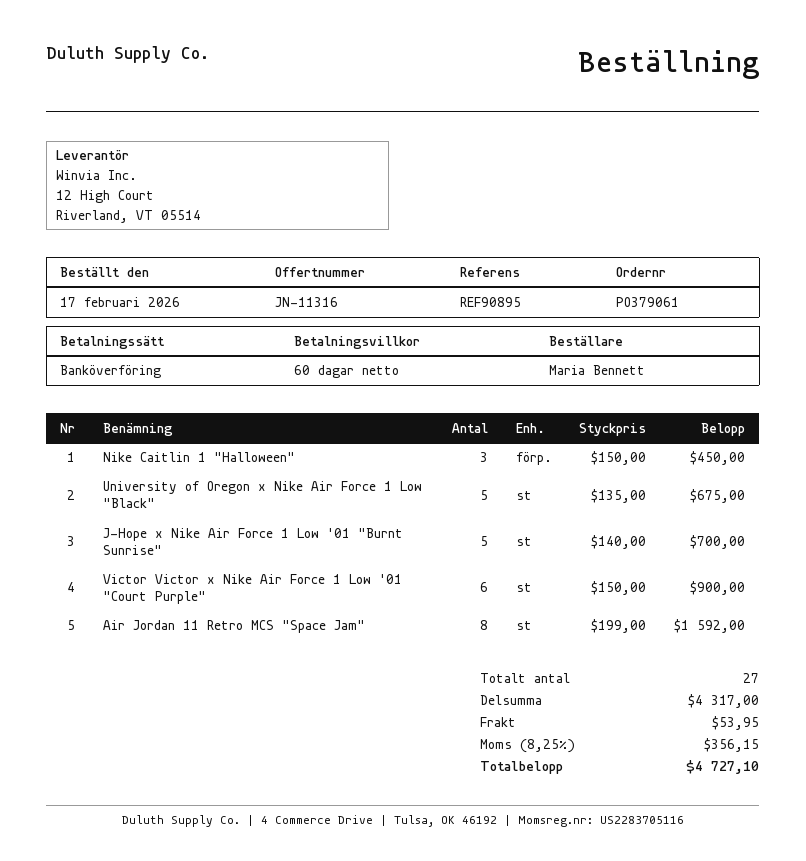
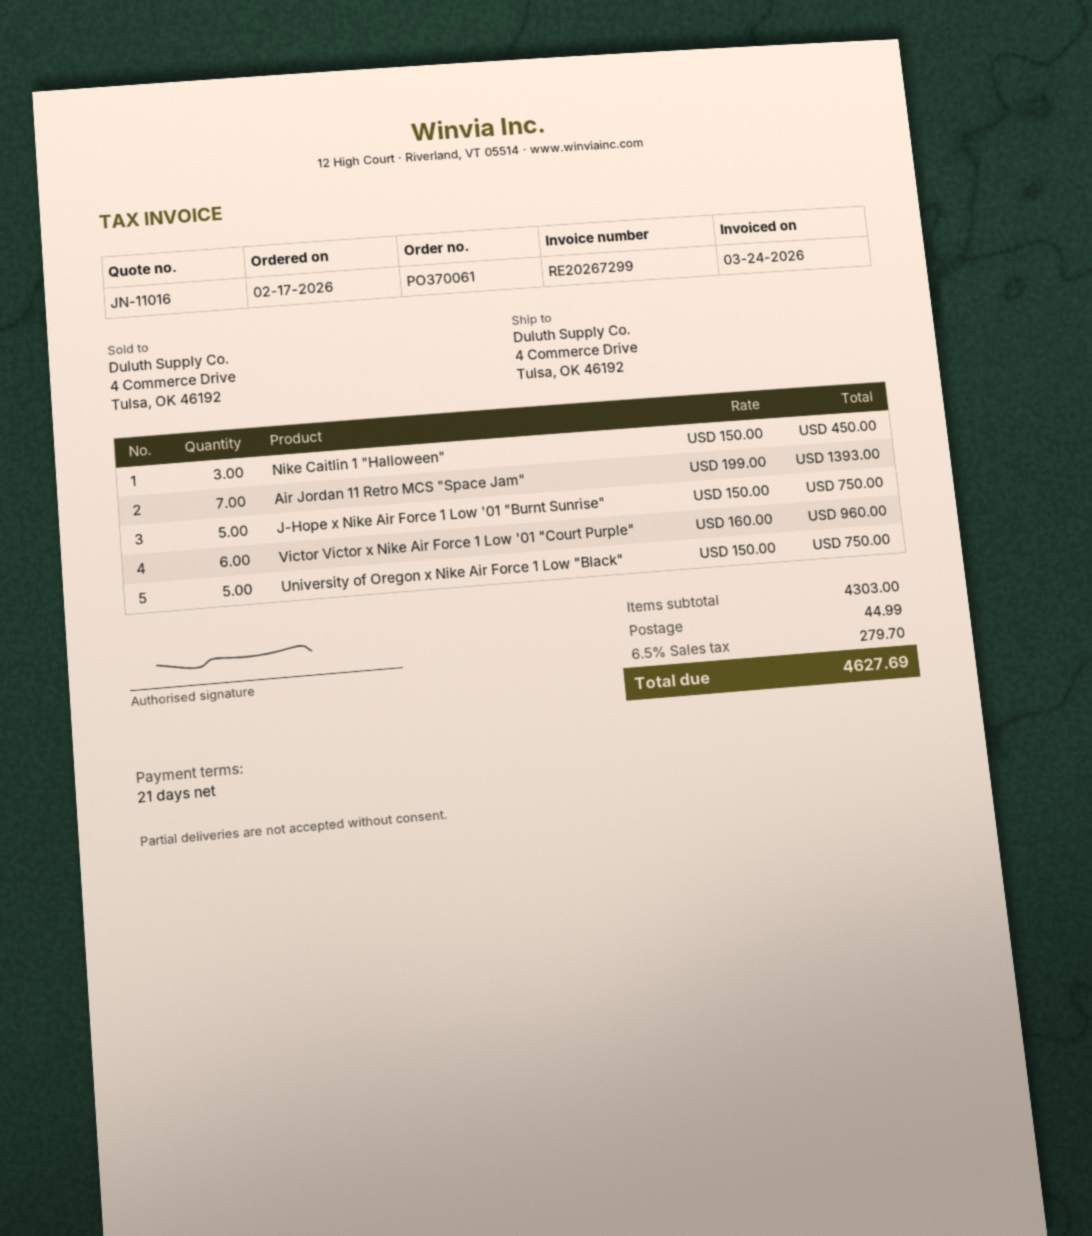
quote number: JN-11316 -> JN-11016
order number: PO379061 -> PO370061
payment terms: 60 days -> 21 days
University of Oregon x Nike Air Force 1 Low "Black": 5 x 135.00 = 675.00 -> 5 x 150.00 = 750.00
J-Hope x Nike Air Force 1 Low '01 "Burnt Sunrise": 5 x 140.00 = 700.00 -> 5 x 150.00 = 750.00
Victor Victor x Nike Air Force 1 Low '01 "Court Purple": 6 x 150.00 = 900.00 -> 6 x 160.00 = 960.00
Air Jordan 11 Retro MCS "Space Jam": 8 x 199.00 = 1592.00 -> 7 x 199.00 = 1393.00
subtotal: 4317.00 -> 4303.00
shipping: 53.95 -> 44.99
tax: 8.25% = 356.15 -> 6.5% = 279.70
total: 4727.10 -> 4627.69

